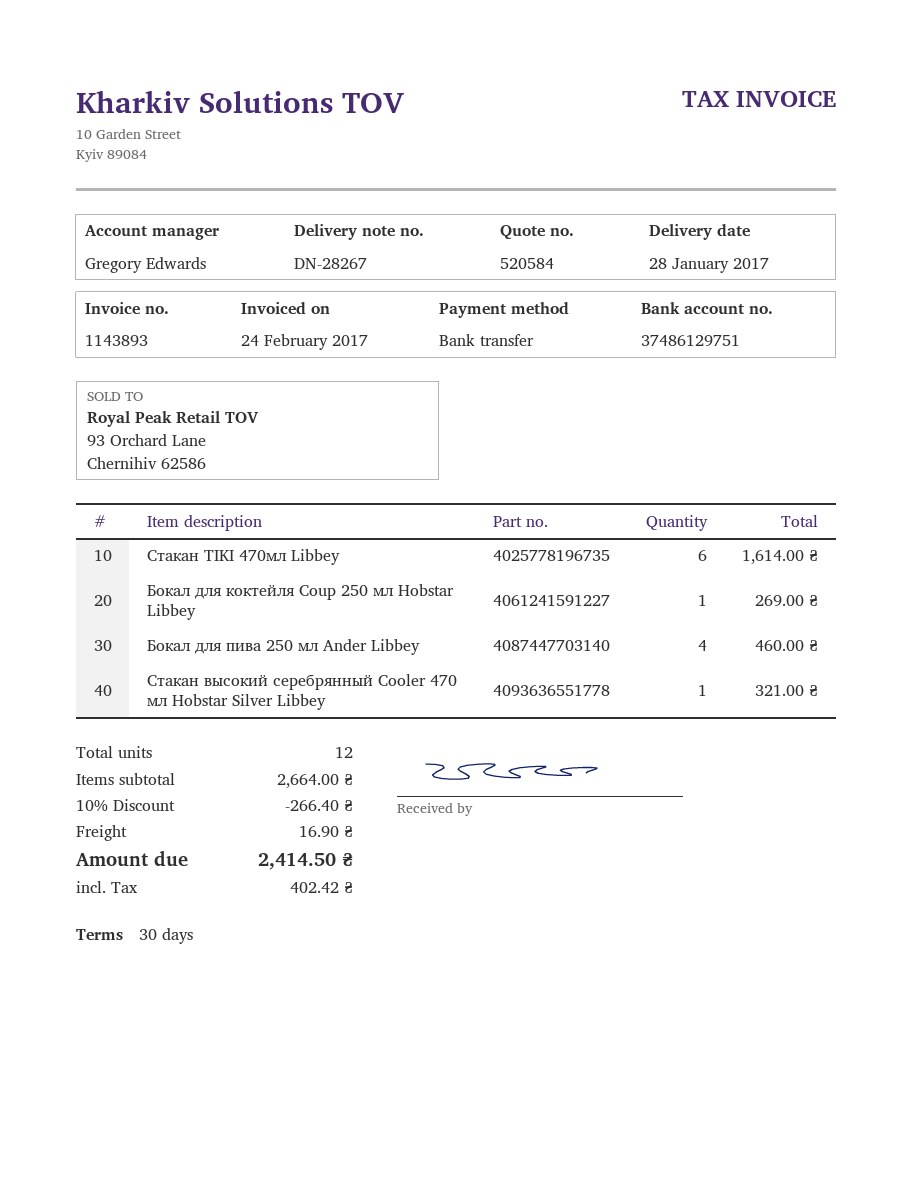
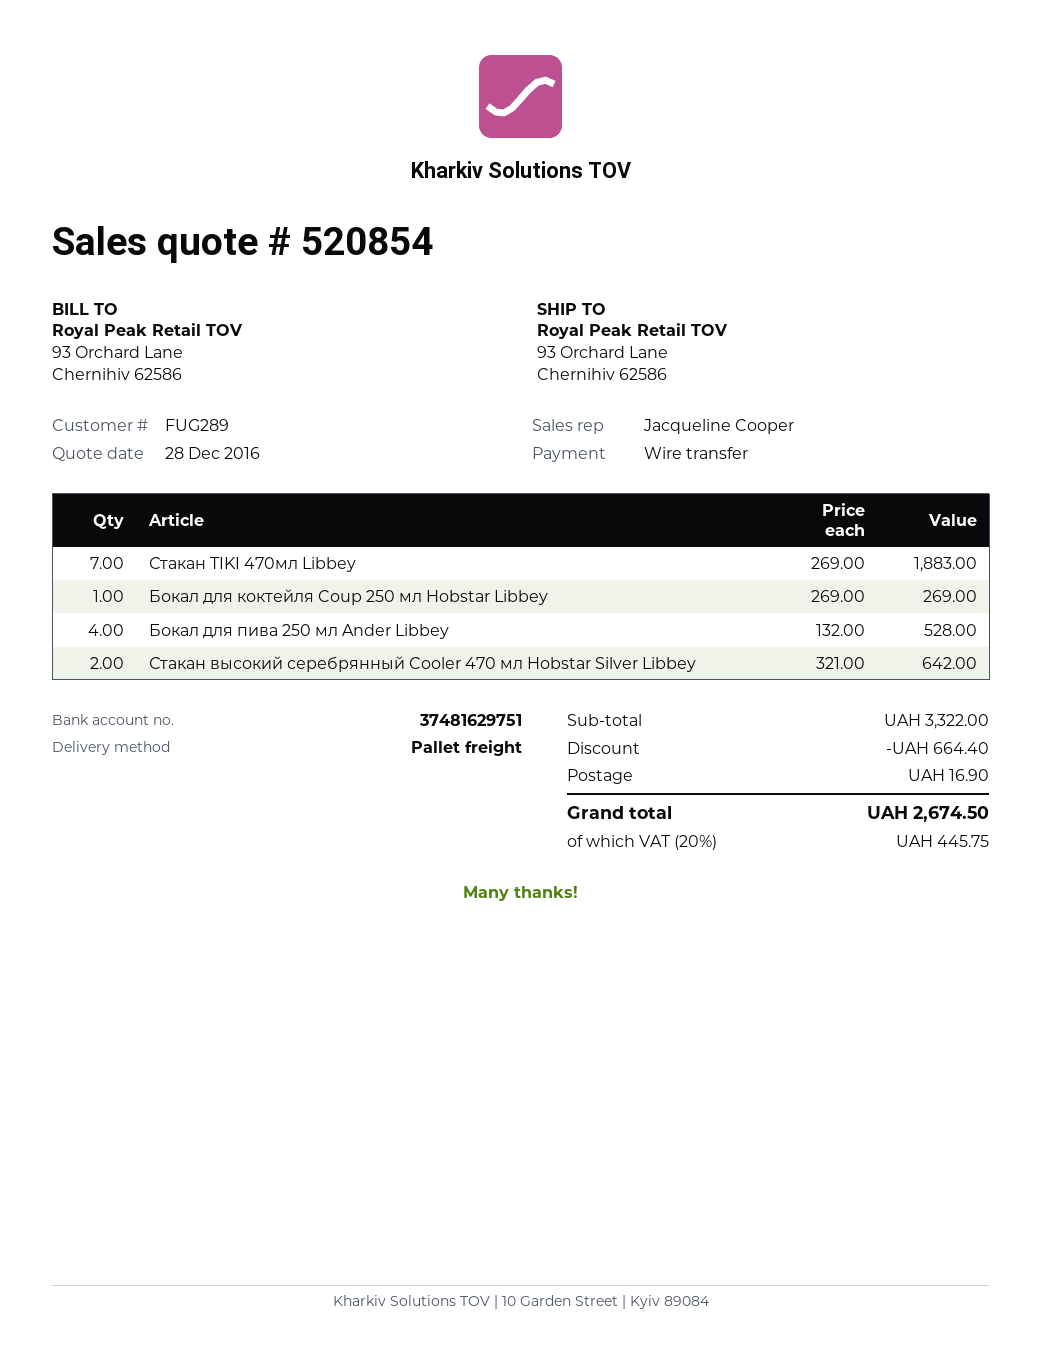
quote number: 520584 -> 520854
sales rep: Gregory Edwards -> Jacqueline Cooper
bank account: 37486129751 -> 37481629751
Стакан TIKI 470мл Libbey: 6 for 1614.00 -> 7 for 1883.00
Бокал для пива 250 мл Ander Libbey: 4 for 460.00 -> 4 for 528.00
Стакан высокий серебрянный Cooler 470 мл Hobstar Silver Libbey: 1 for 321.00 -> 2 for 642.00
subtotal: 2664.00 -> 3322.00
discount: 266.40 -> 664.40
tax: 402.42 -> 445.75
total: 2414.50 -> 2674.50

